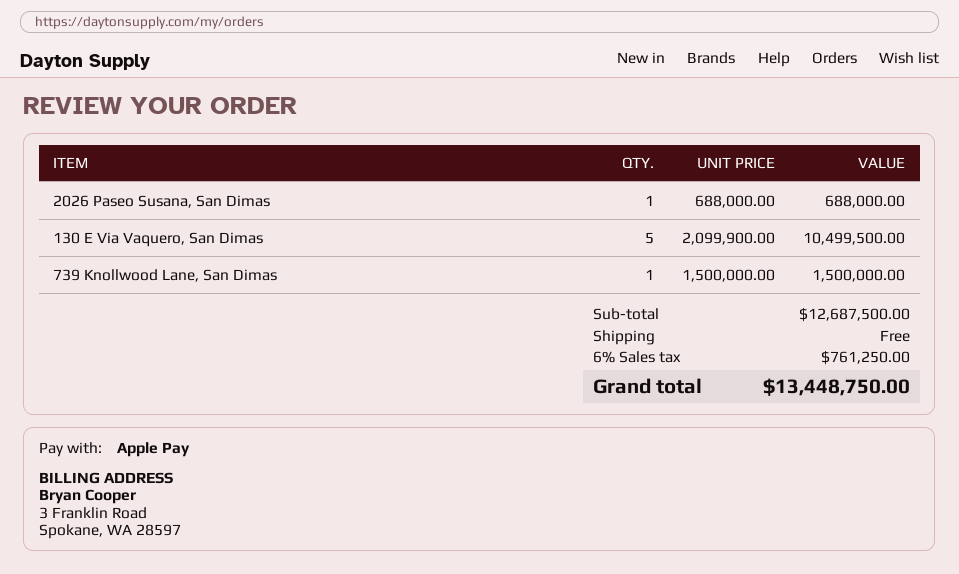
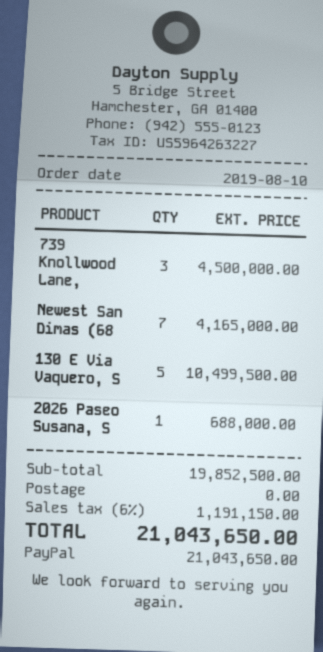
payment method: Apple Pay -> PayPal
739 Knollwood Lane, San Dimas: 1 for 1500000.00 -> 3 for 4500000.00
Newest San Dimas (68: none -> 7 for 4165000.00
subtotal: 12687500.00 -> 19852500.00
tax: 6% = 761250.00 -> 6% = 1191150.00
total: 13448750.00 -> 21043650.00

